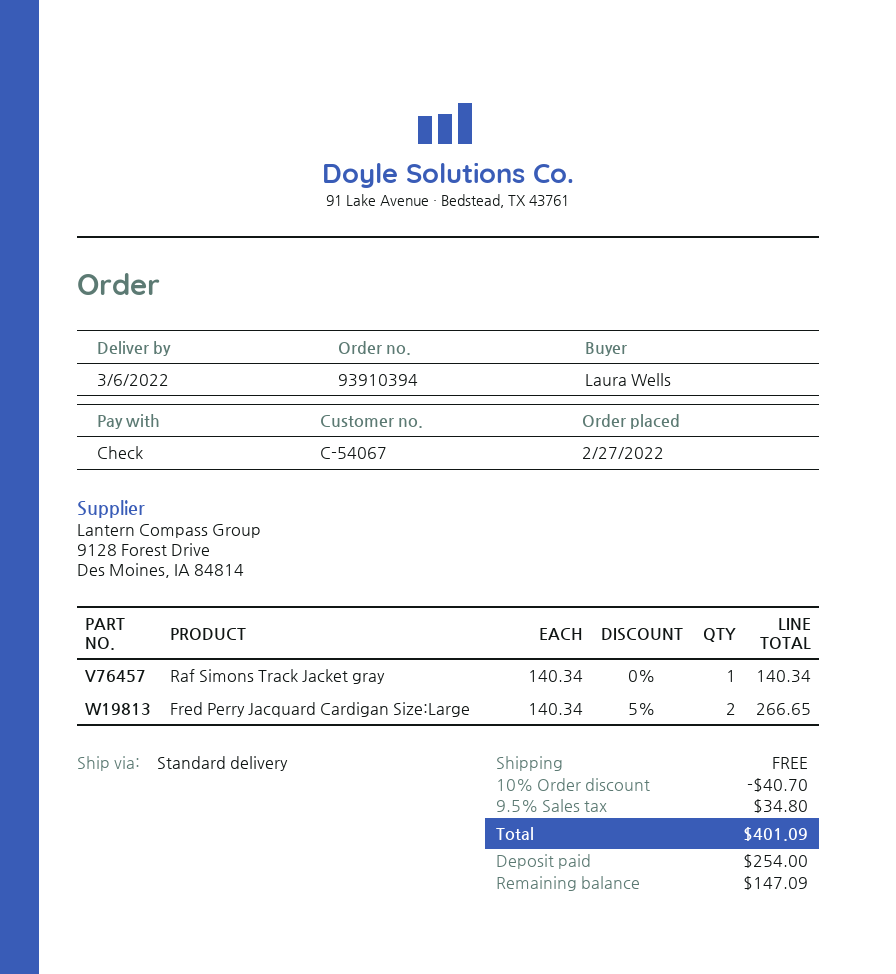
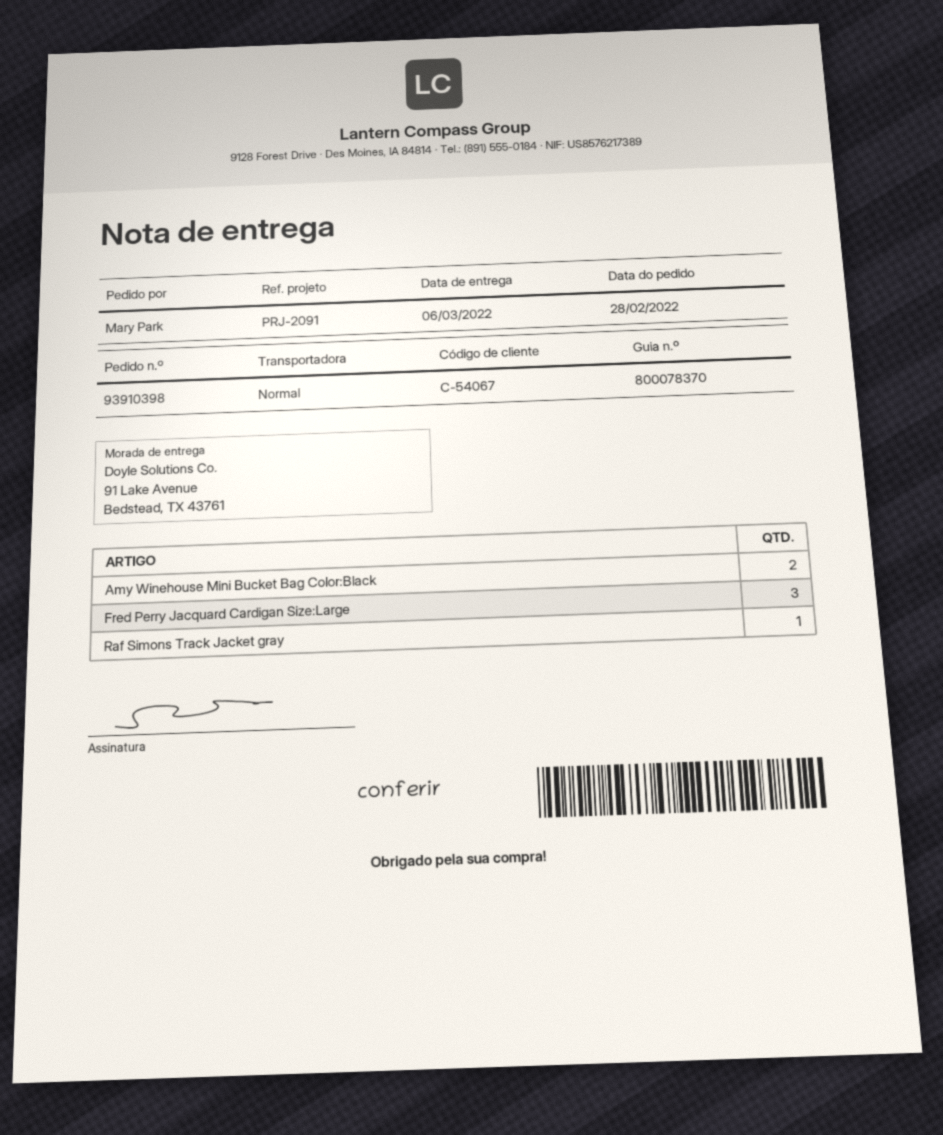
order number: 93910394 -> 93910398
order date: 2022-02-27 -> 2022-02-28
ordered by: Laura Wells -> Mary Park
Fred Perry Jacquard Cardigan Size:Large: 2 -> 3
Amy Winehouse Mini Bucket Bag Color:Black: none -> 2

